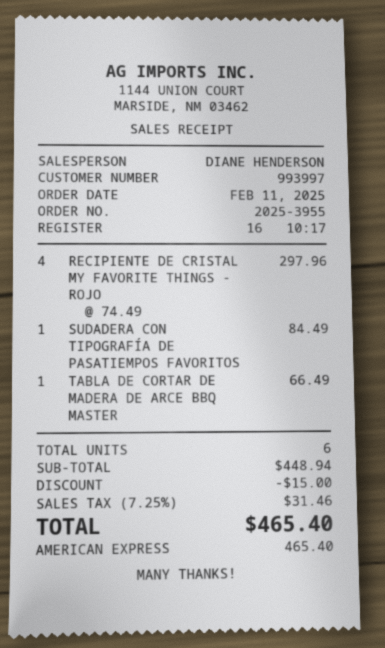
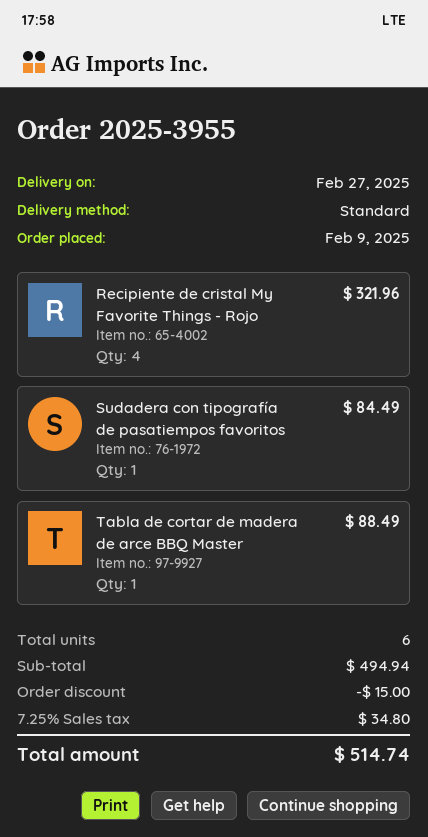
order date: 2025-02-11 -> 2025-02-09
RECIPIENTE DE CRISTAL MY FAVORITE THINGS - ROJO: 4 for 297.96 -> 4 for 321.96
TABLA DE CORTAR DE MADERA DE ARCE BBQ MASTER: 1 for 66.49 -> 1 for 88.49
subtotal: 448.94 -> 494.94
tax: 7.25% = 31.46 -> 7.25% = 34.80
total: 465.40 -> 514.74

